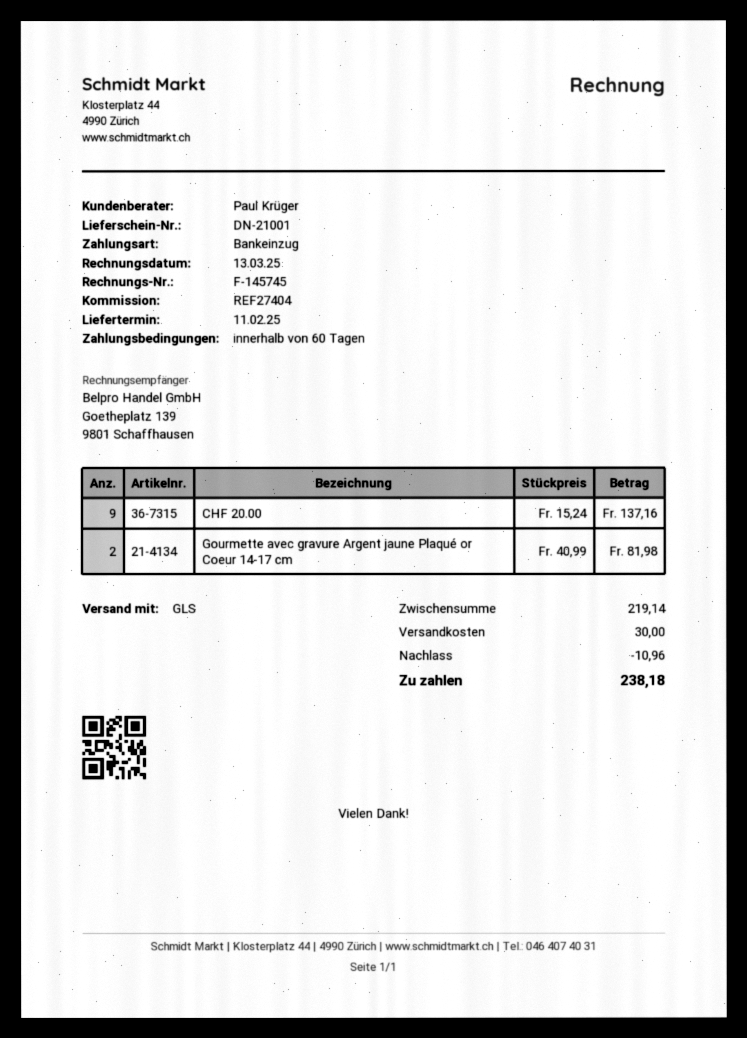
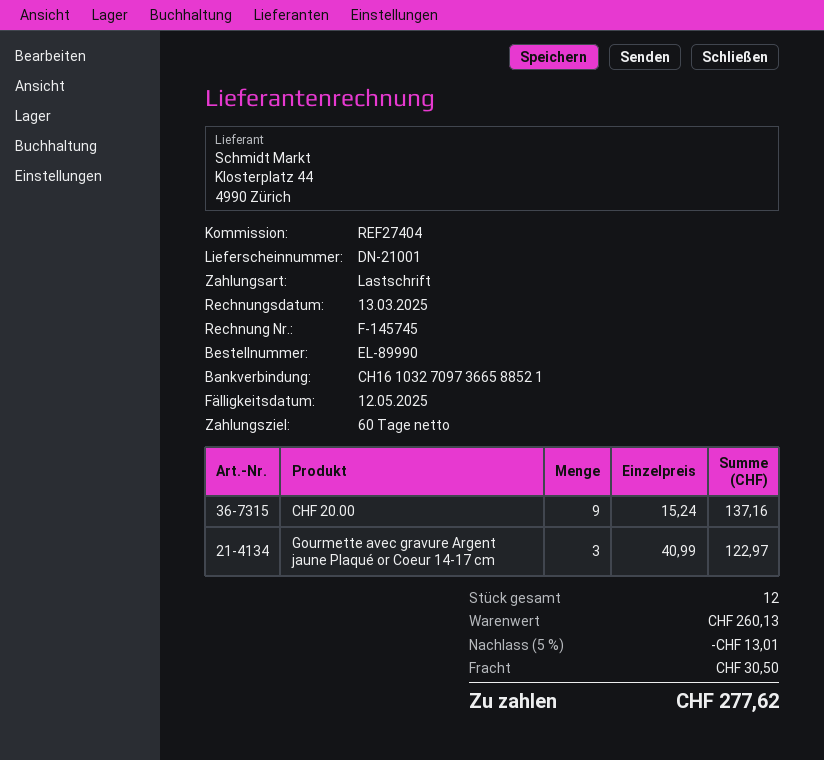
Gourmette avec gravure Argent jaune Plaqué or Coeur 14-17 cm: 2 x 40.99 = 81.98 -> 3 x 40.99 = 122.97
subtotal: 219.14 -> 260.13
discount: 10.96 -> 13.01
shipping: 30.00 -> 30.50
total: 238.18 -> 277.62

